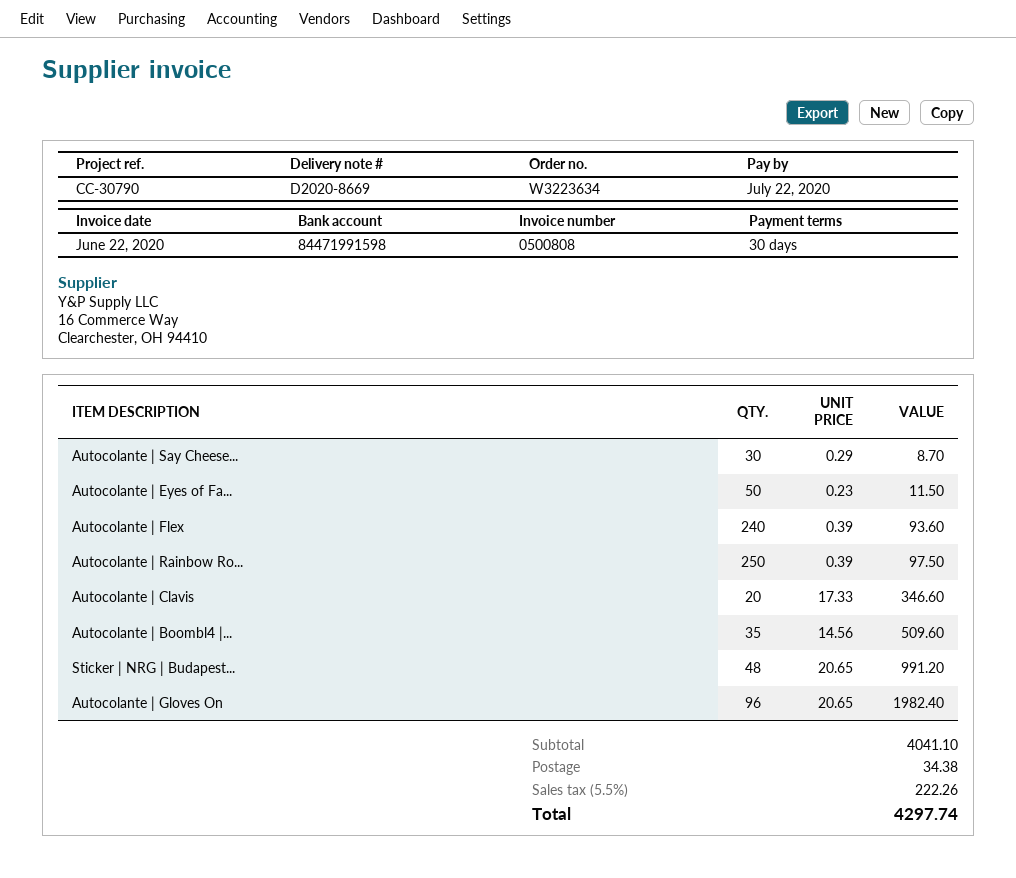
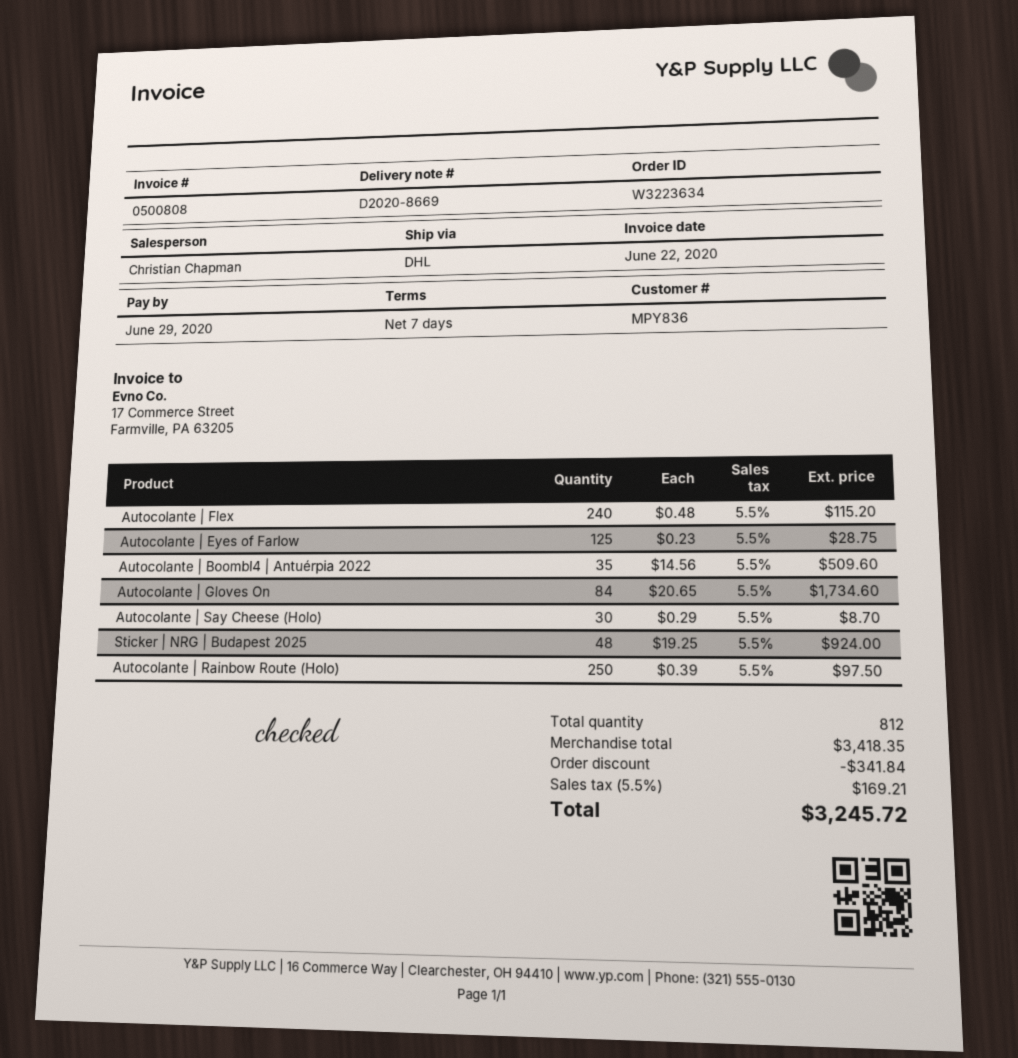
payment terms: 30 days -> 7 days
due date: 2020-07-22 -> 2020-06-29
Autocolante | Eyes of Fa...: 50 x 0.23 = 11.50 -> 125 x 0.23 = 28.75
Autocolante | Flex: 240 x 0.39 = 93.60 -> 240 x 0.48 = 115.20
Autocolante | Clavis: 20 x 17.33 = 346.60 -> none
Sticker | NRG | Budapest...: 48 x 20.65 = 991.20 -> 48 x 19.25 = 924.00
Autocolante | Gloves On: 96 x 20.65 = 1982.40 -> 84 x 20.65 = 1734.60
subtotal: 4041.10 -> 3418.35
discount: none -> 341.84
shipping: 34.38 -> none
tax: 5.5% = 222.26 -> 5.5% = 169.21
total: 4297.74 -> 3245.72

